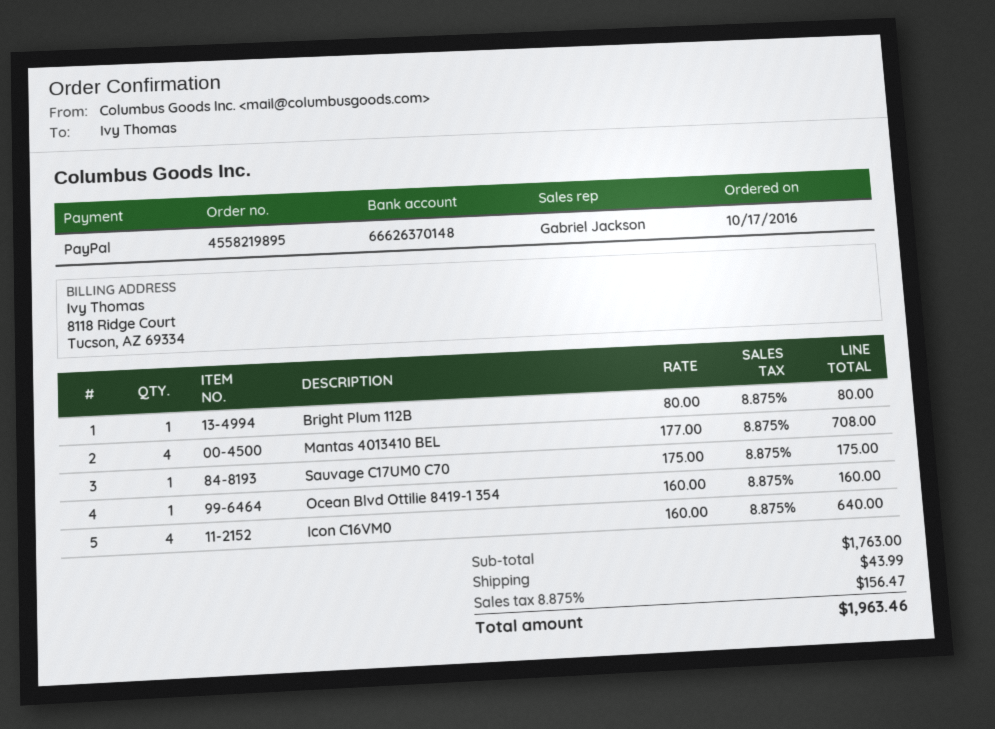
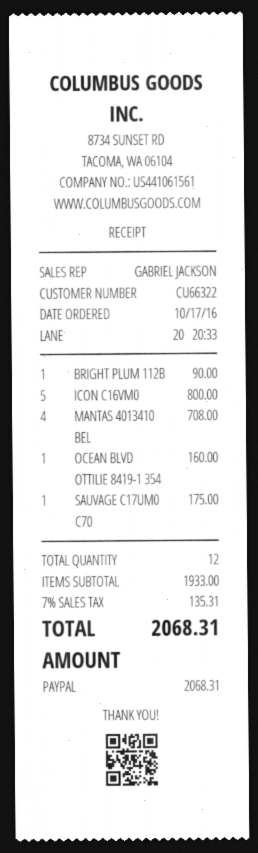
Bright Plum 112B: 1 for 80.00 -> 1 for 90.00
Icon C16VM0: 4 for 640.00 -> 5 for 800.00
subtotal: 1763.00 -> 1933.00
shipping: 43.99 -> none
tax: 8.875% = 156.47 -> 7% = 135.31
total: 1963.46 -> 2068.31

